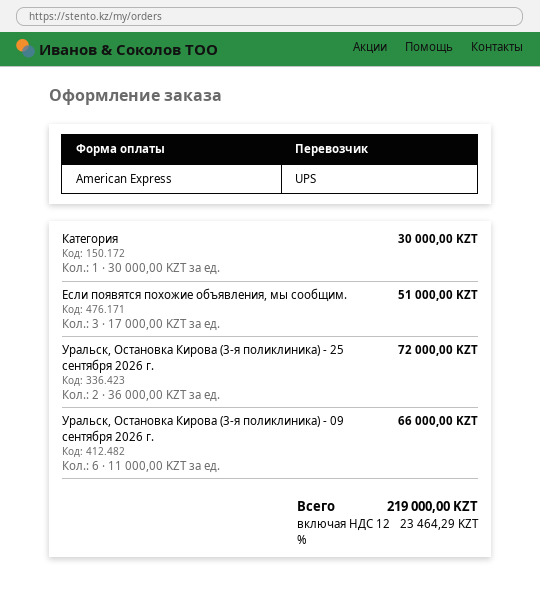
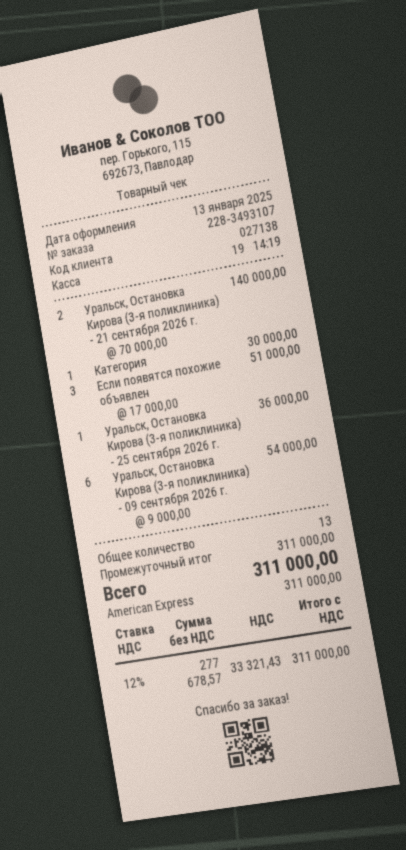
Уральск, Остановка Кирова (3-я поликлиника) - 25 сентября 2026 г.: 2 x 36000.00 = 72000.00 -> 1 x 36000.00 = 36000.00
Уральск, Остановка Кирова (3-я поликлиника) - 09 сентября 2026 г.: 6 x 11000.00 = 66000.00 -> 6 x 9000.00 = 54000.00
Уральск, Остановка Кирова (3-я поликлиника) - 21 сентября 2026 г.: none -> 2 x 70000.00 = 140000.00
tax: 12% = 23464.29 -> 12% = 33321.43
total: 219000.00 -> 311000.00

